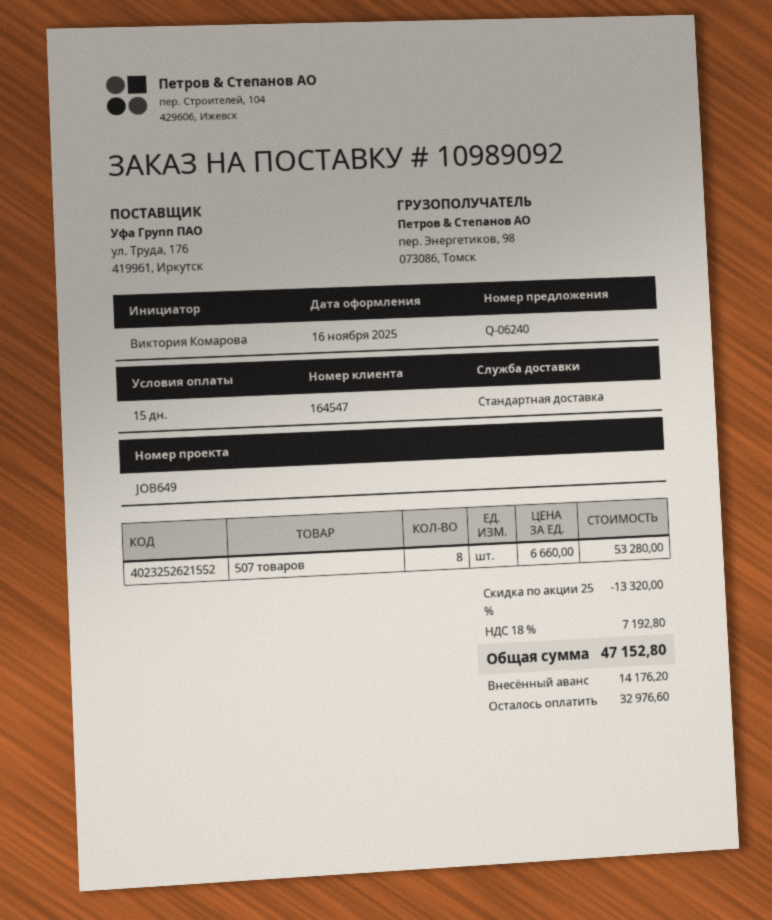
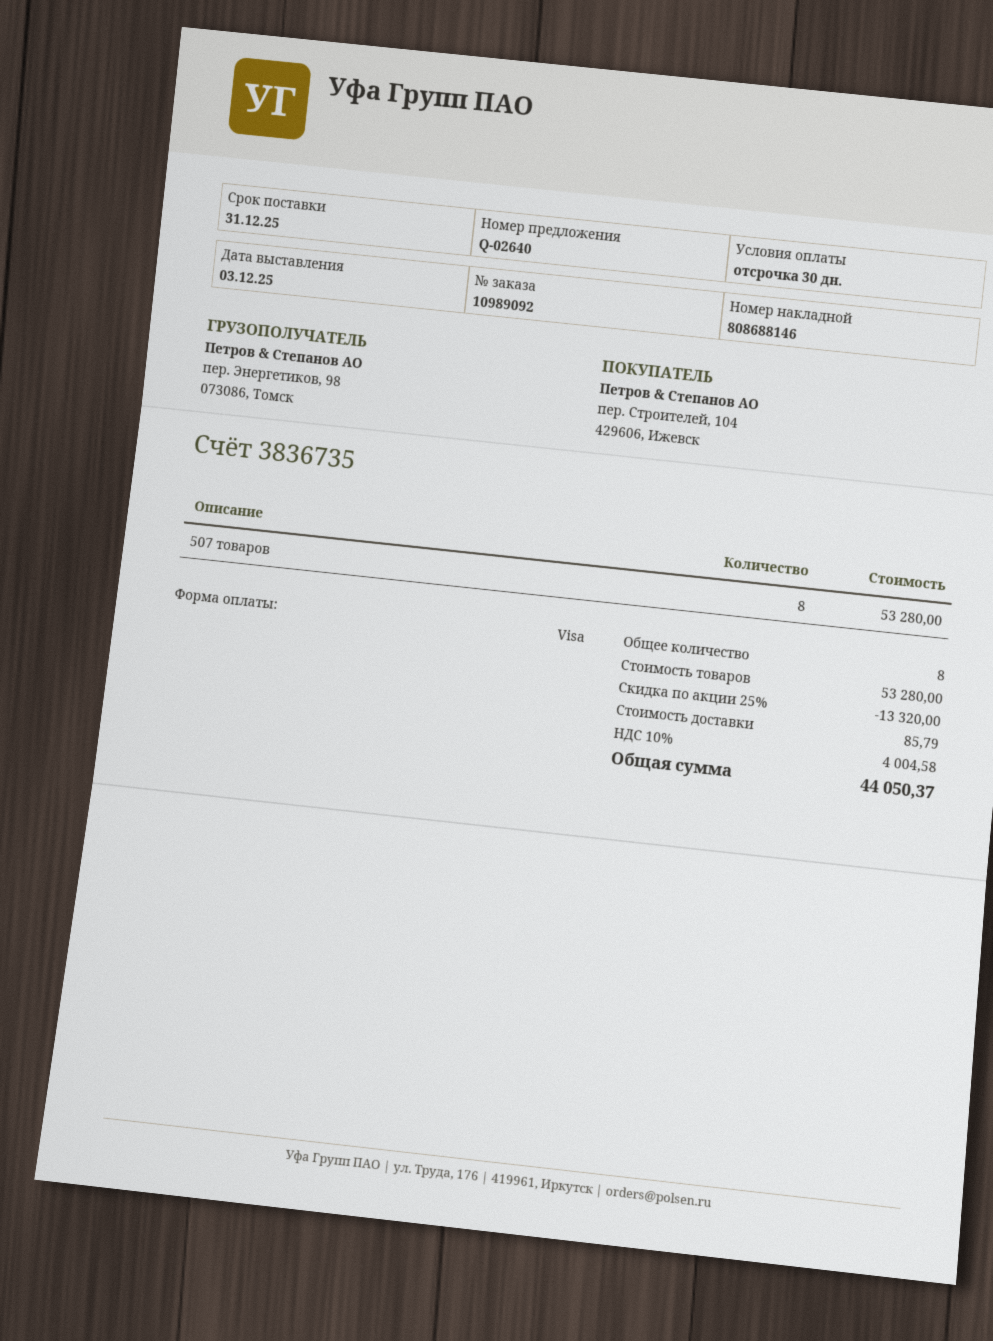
quote number: Q-06240 -> Q-02640
payment terms: 15 days -> 30 days
shipping: none -> 85.79
tax: 18% = 7192.80 -> 10% = 4004.58
total: 47152.80 -> 44050.37

